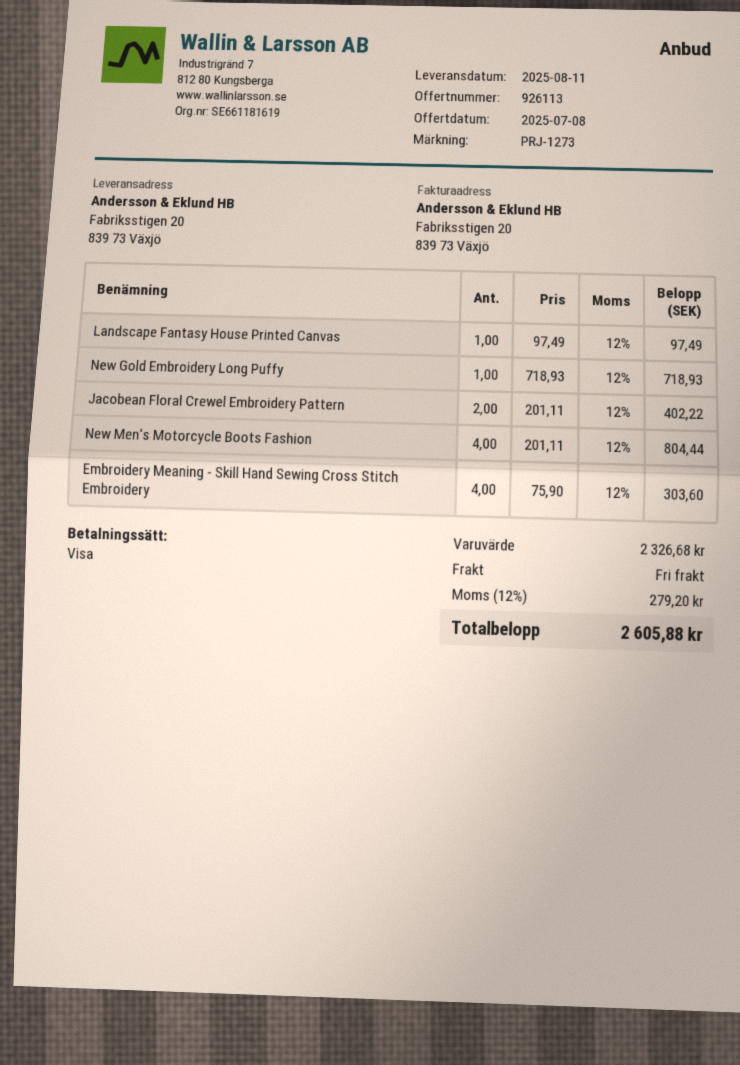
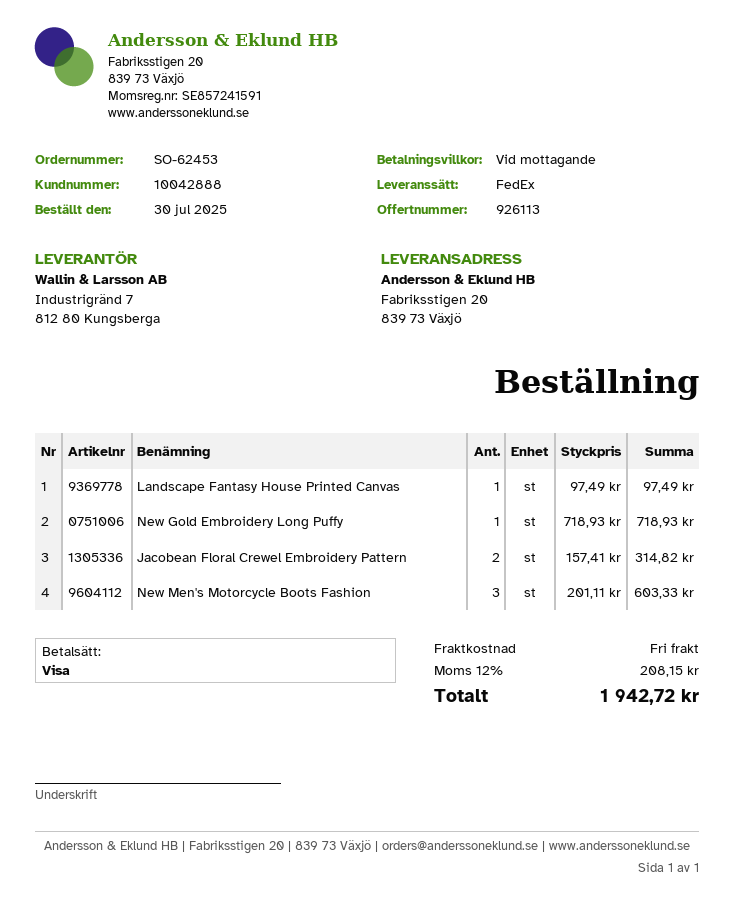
Jacobean Floral Crewel Embroidery Pattern: 2 x 201.11 = 402.22 -> 2 x 157.41 = 314.82
New Men's Motorcycle Boots Fashion: 4 x 201.11 = 804.44 -> 3 x 201.11 = 603.33
Embroidery Meaning - Skill Hand Sewing Cross Stitch Embroidery: 4 x 75.90 = 303.60 -> none
tax: 12% = 279.20 -> 12% = 208.15
total: 2605.88 -> 1942.72

